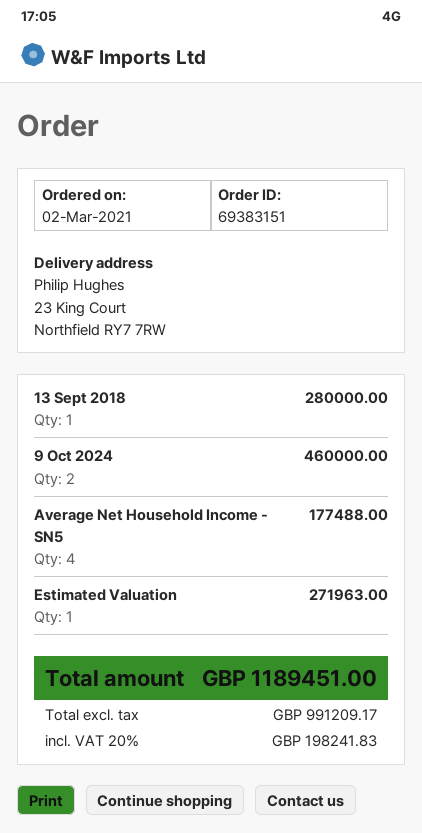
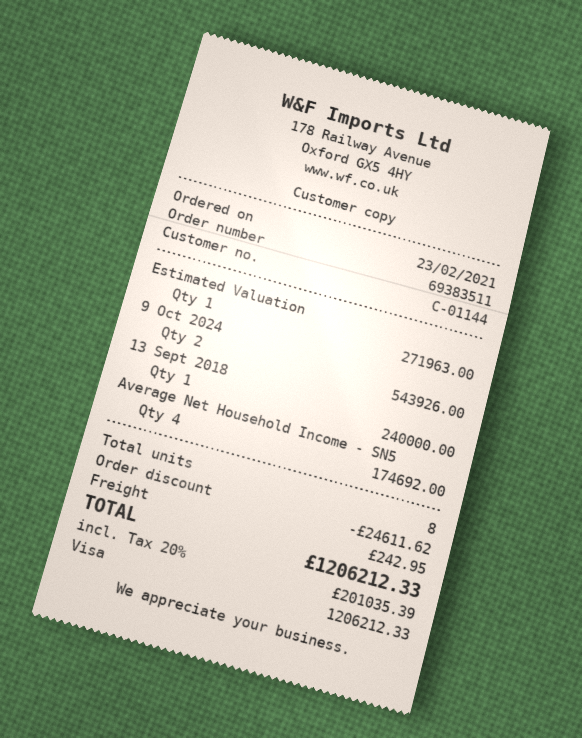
order number: 69383151 -> 69383511
order date: 2021-03-02 -> 2021-02-23
13 Sept 2018: 1 for 280000.00 -> 1 for 240000.00
9 Oct 2024: 2 for 460000.00 -> 2 for 543926.00
Average Net Household Income - SN5: 4 for 177488.00 -> 4 for 174692.00
discount: none -> 24611.62
shipping: none -> 242.95
tax: 20% = 198241.83 -> 20% = 201035.39
total: 1189451.00 -> 1206212.33

